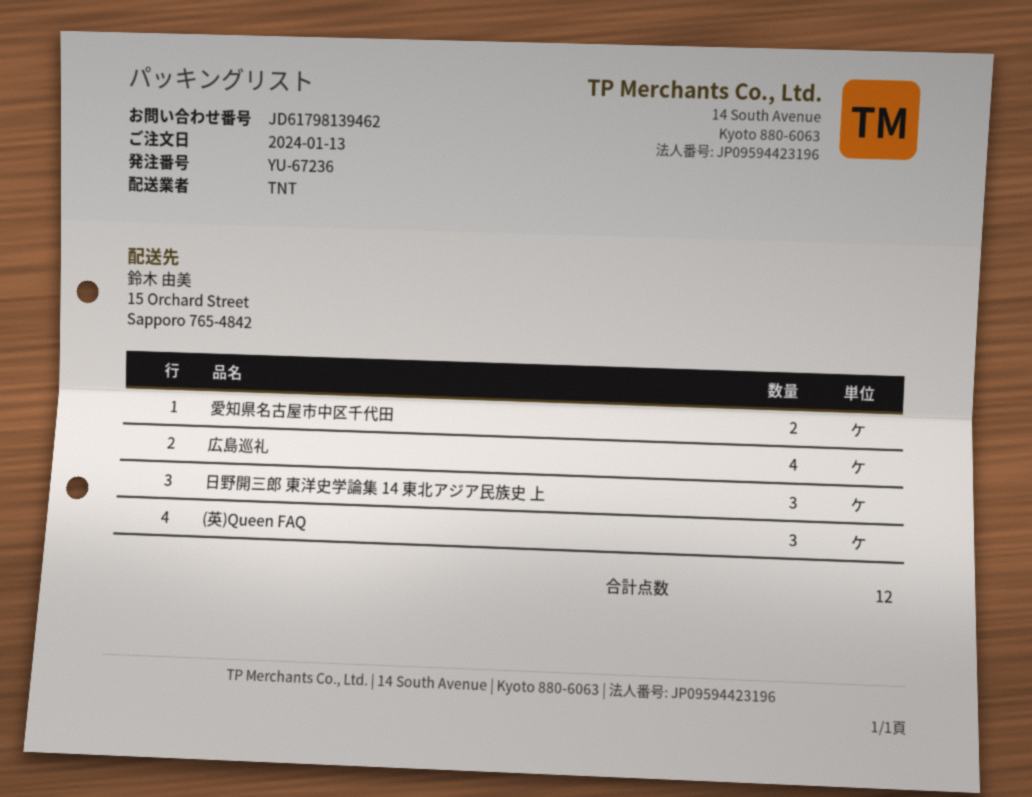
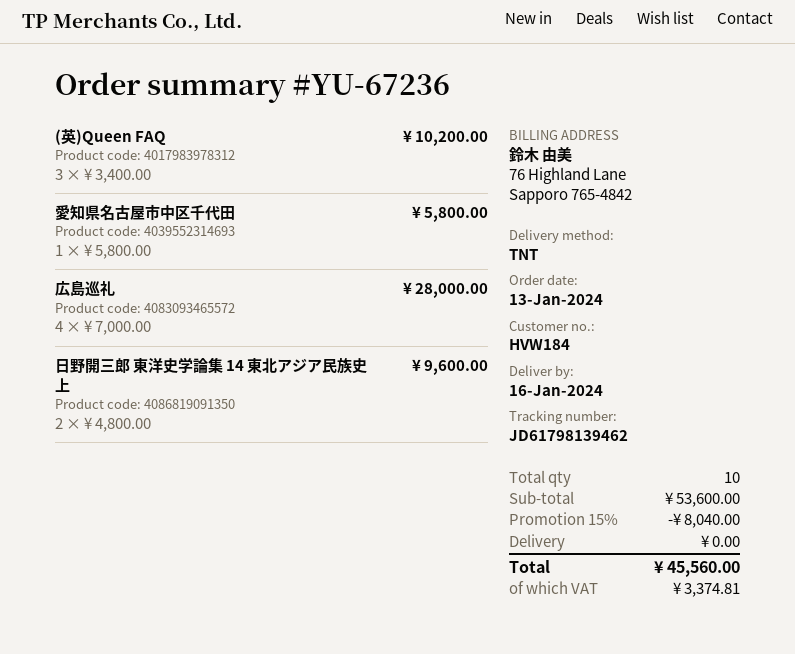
愛知県名古屋市中区千代田: 2 -> 1
日野開三郎 東洋史学論集 14 東北アジア民族史 上: 3 -> 2
total quantity: 12 -> 10

